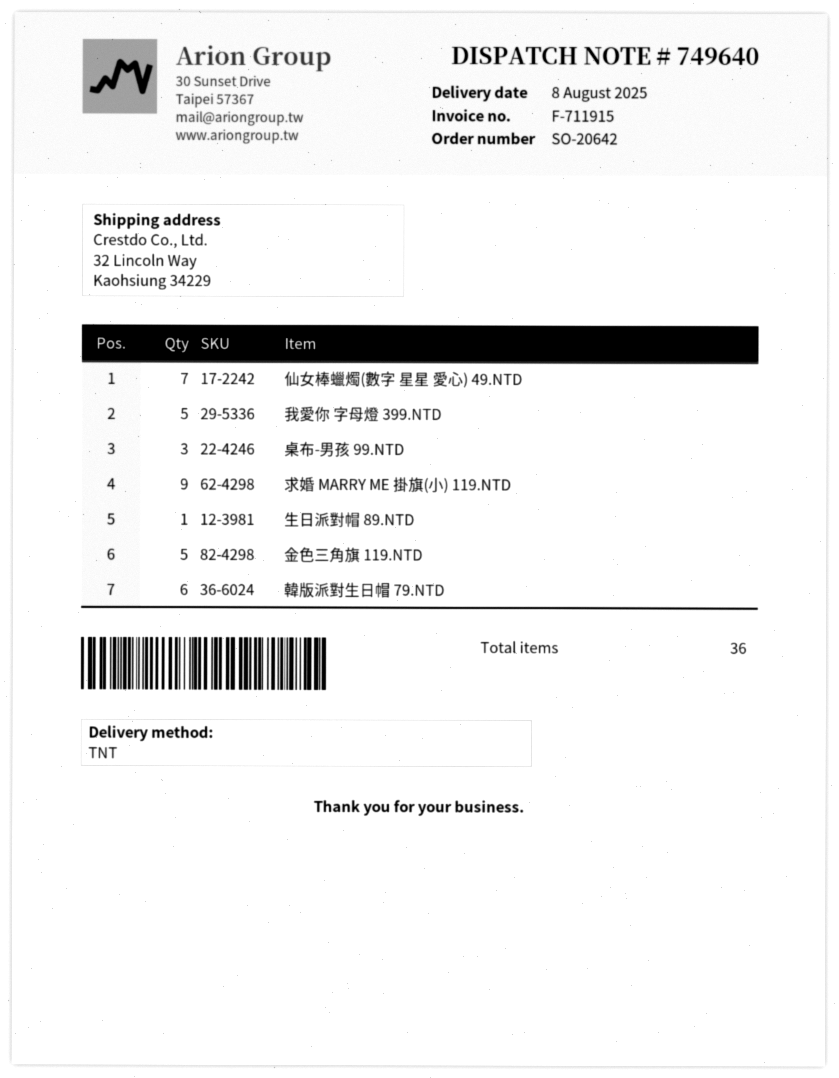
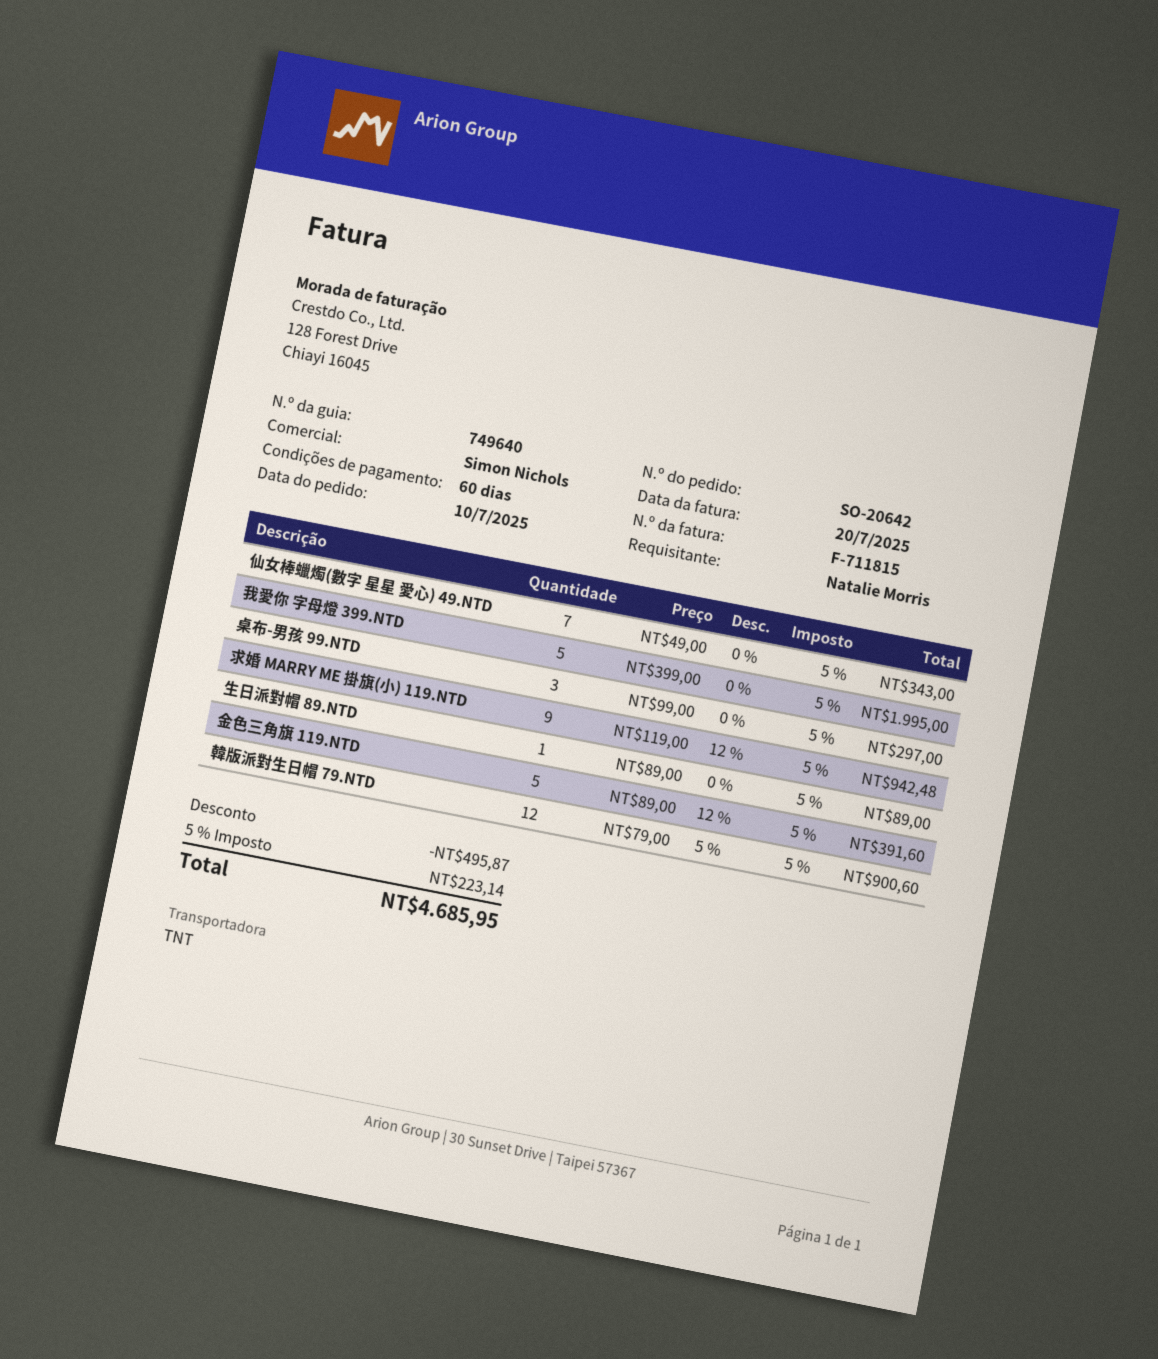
invoice number: F-711915 -> F-711815
韓版派對生日帽 79.NTD: 6 -> 12

